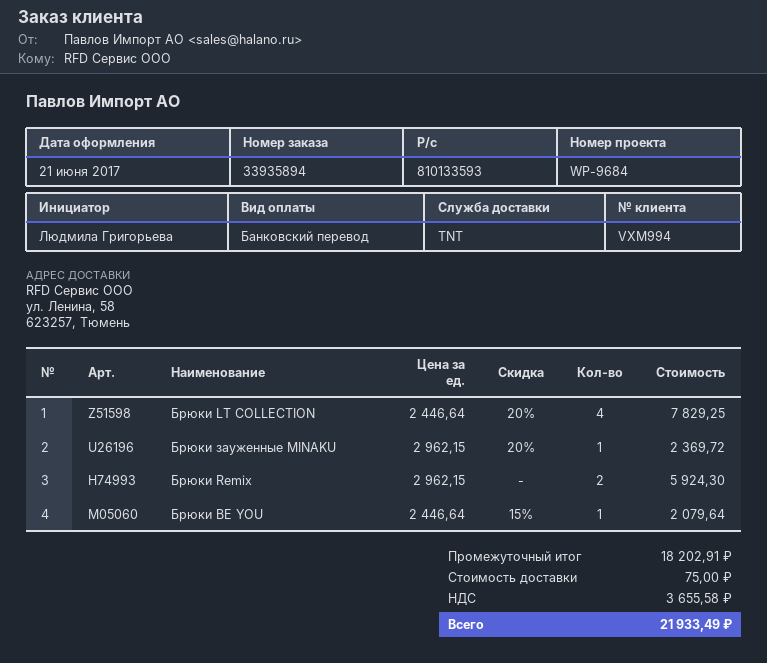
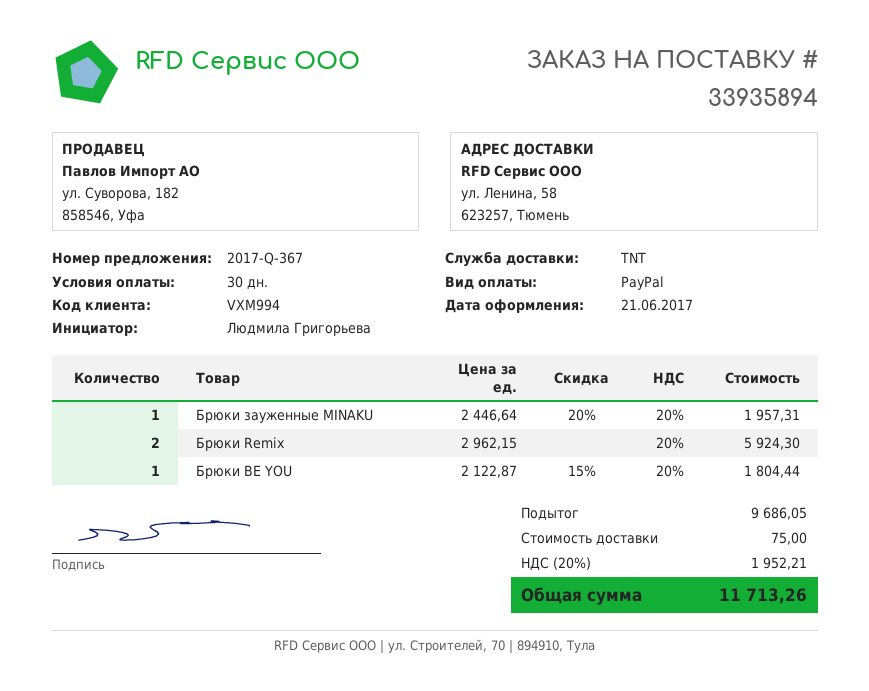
payment method: bank transfer -> PayPal
Брюки LT COLLECTION: 4 x 2446.64 - 20% = 7829.25 -> none
Брюки зауженные MINAKU: 1 x 2962.15 - 20% = 2369.72 -> 1 x 2446.64 - 20% = 1957.31
Брюки BE YOU: 1 x 2446.64 - 15% = 2079.64 -> 1 x 2122.87 - 15% = 1804.44
subtotal: 18202.91 -> 9686.05
tax: 3655.58 -> 1952.21
total: 21933.49 -> 11713.26

